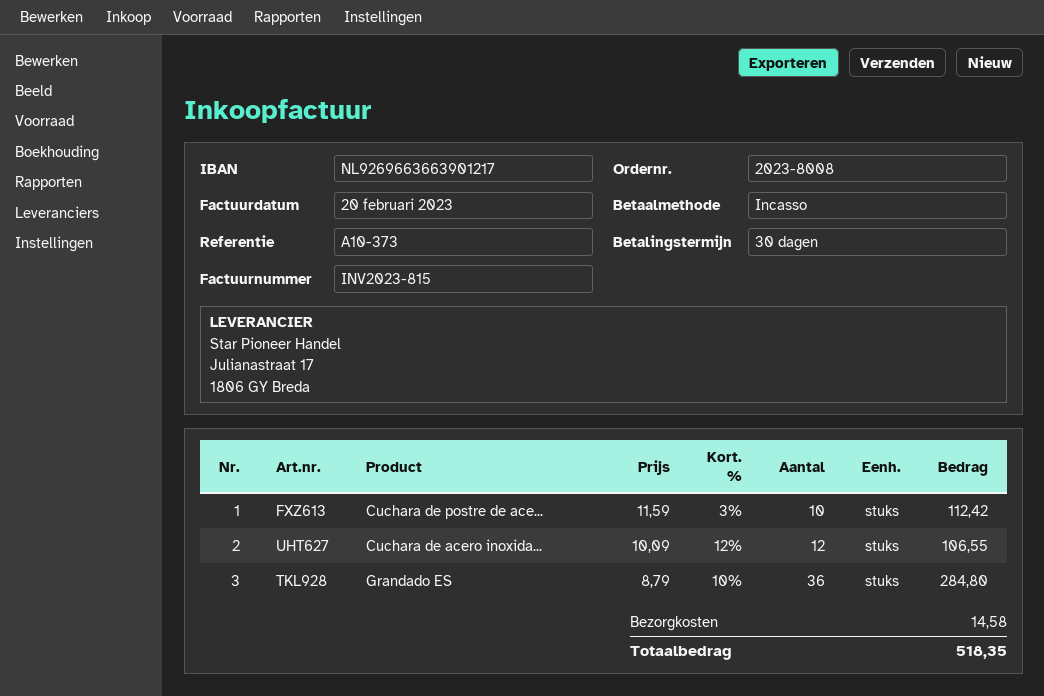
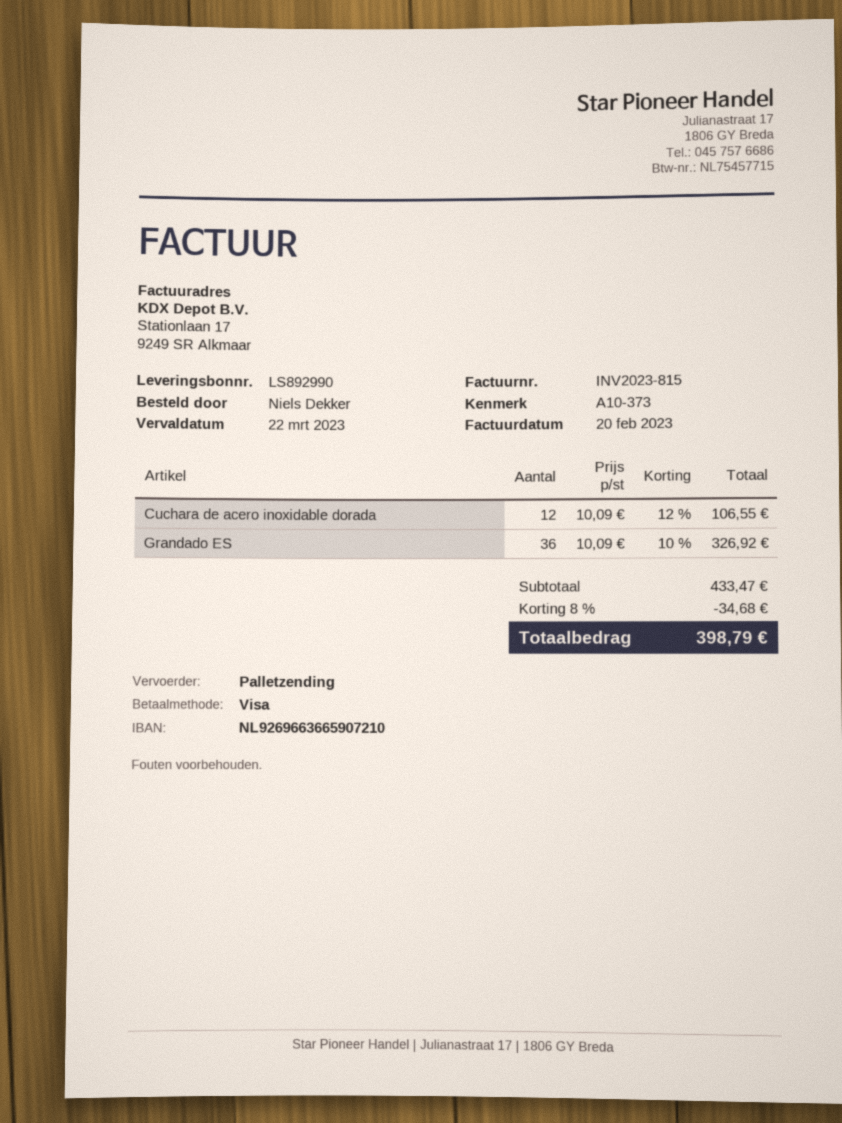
payment method: direct debit -> Visa
bank account: NL9269663663901217 -> NL9269663665907210
Cuchara de postre de ace...: 10 x 11.59 - 3% = 112.42 -> none
Grandado ES: 36 x 8.79 - 10% = 284.80 -> 36 x 10.09 - 10% = 326.92
discount: none -> 8% = 34.68
shipping: 14.58 -> none
total: 518.35 -> 398.79

